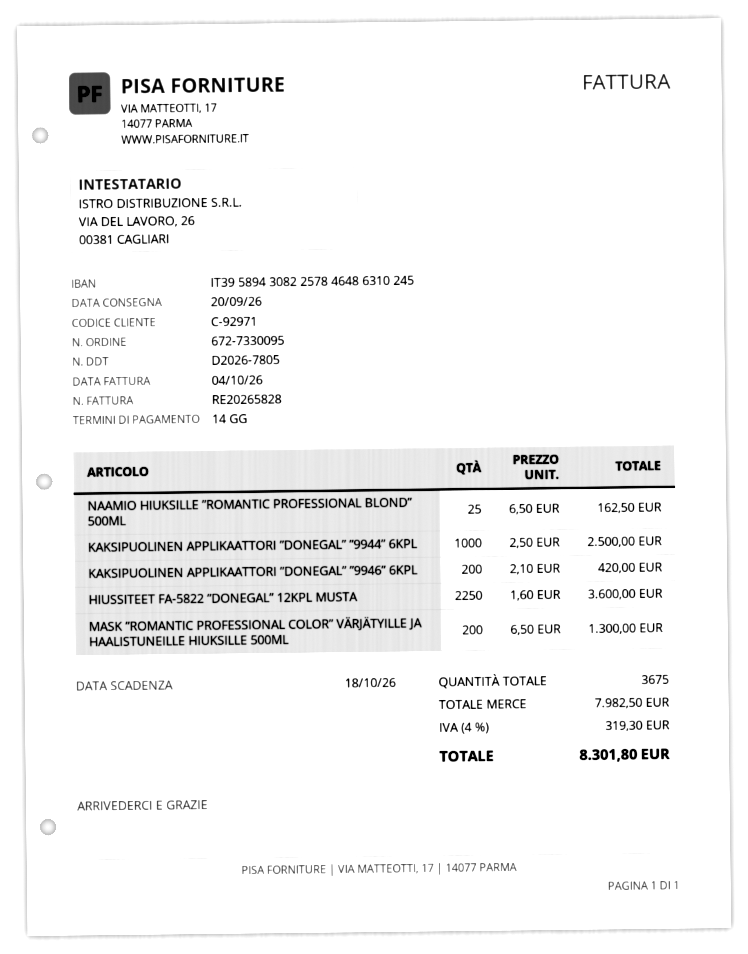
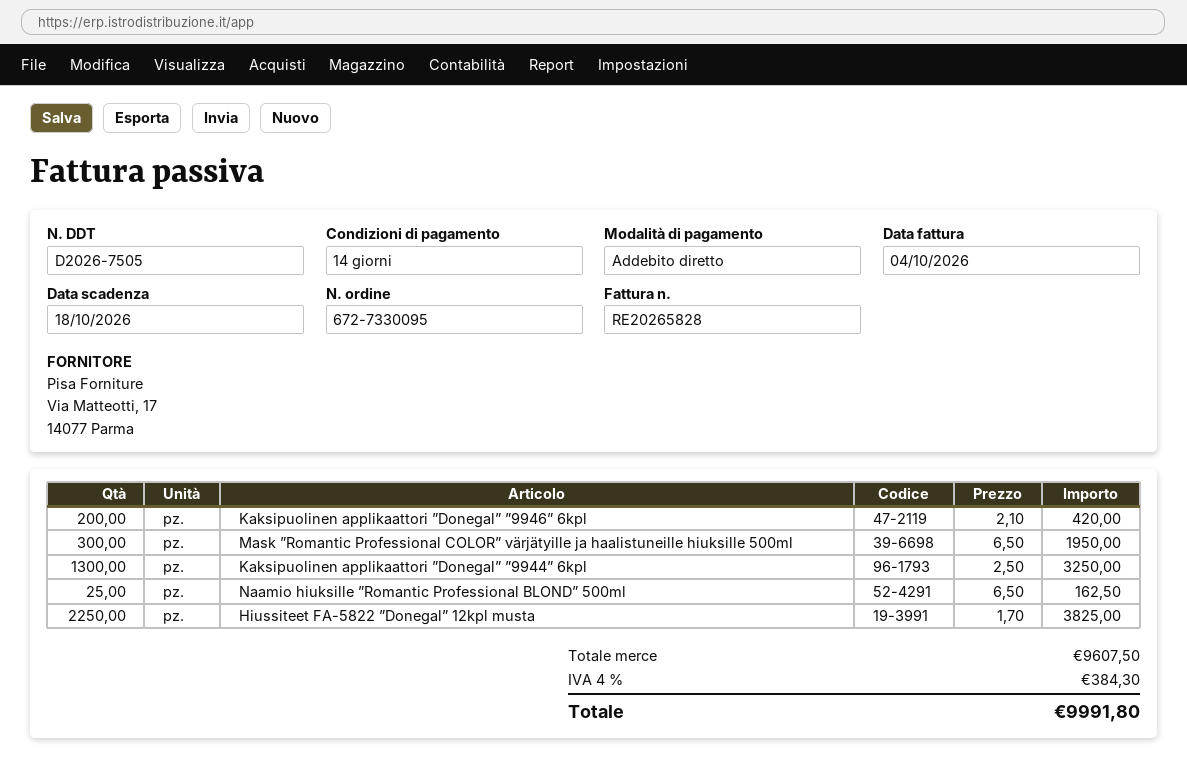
delivery note number: D2026-7805 -> D2026-7505
KAKSIPUOLINEN APPLIKAATTORI ”DONEGAL” ”9944” 6KPL: 1000 x 2.50 = 2500.00 -> 1300 x 2.50 = 3250.00
HIUSSITEET FA-5822 ”DONEGAL” 12KPL MUSTA: 2250 x 1.60 = 3600.00 -> 2250 x 1.70 = 3825.00
MASK ”ROMANTIC PROFESSIONAL COLOR” VÄRJÄTYILLE JA HAALISTUNEILLE HIUKSILLE 500ML: 200 x 6.50 = 1300.00 -> 300 x 6.50 = 1950.00
subtotal: 7982.50 -> 9607.50
tax: 4% = 319.30 -> 4% = 384.30
total: 8301.80 -> 9991.80

